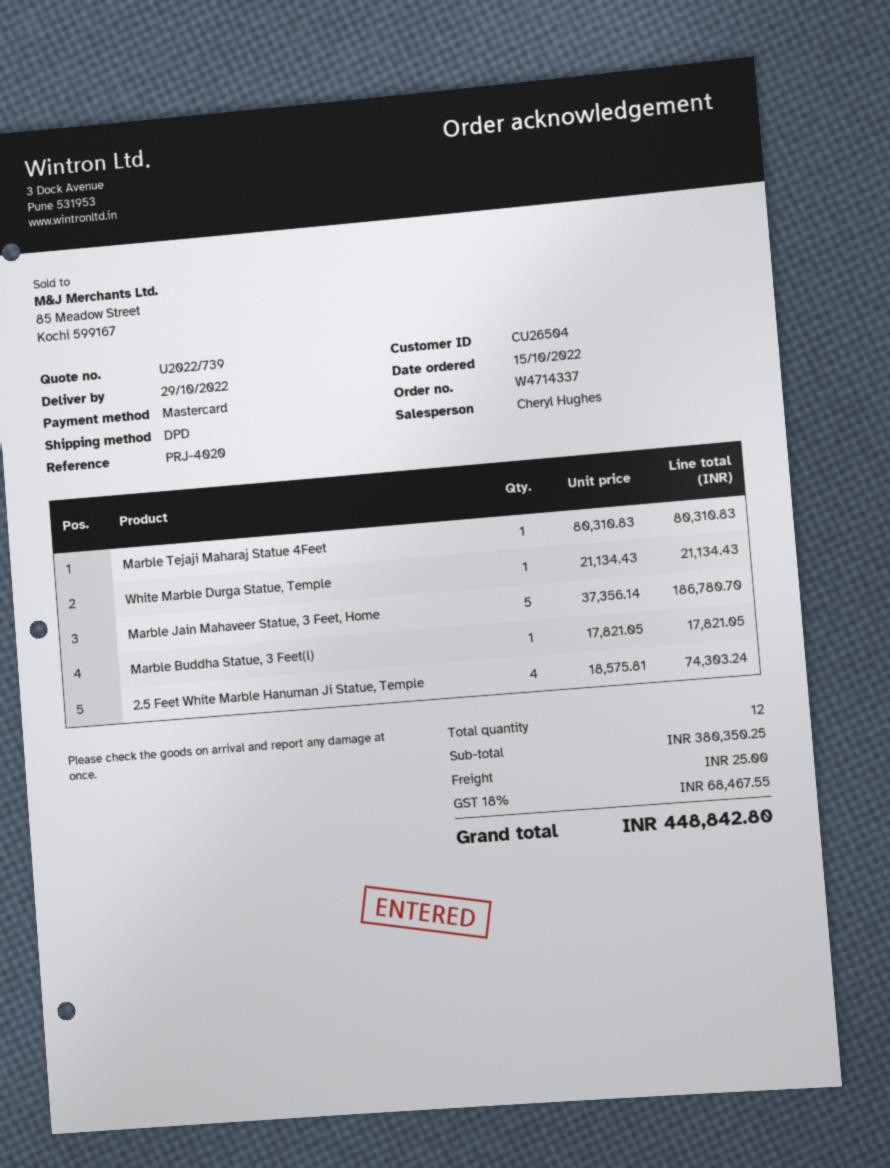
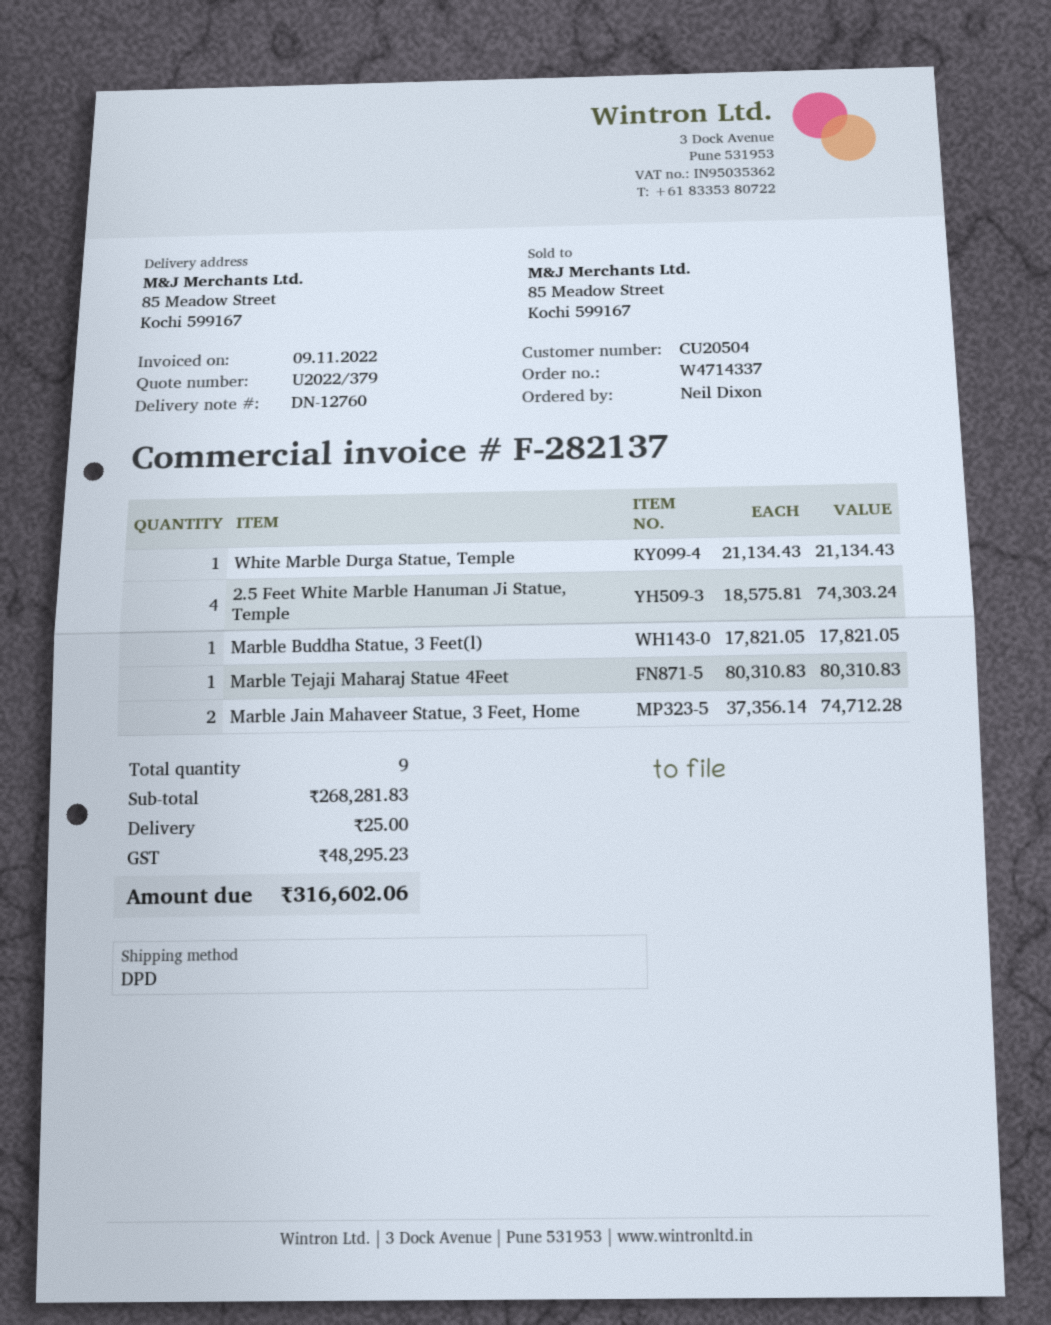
quote number: U2022/739 -> U2022/379
customer number: CU26504 -> CU20504
Marble Jain Mahaveer Statue, 3 Feet, Home: 5 x 37356.14 = 186780.70 -> 2 x 37356.14 = 74712.28
total quantity: 12 -> 9
subtotal: 380350.25 -> 268281.83
tax: 68467.55 -> 48295.23
total: 448842.80 -> 316602.06

